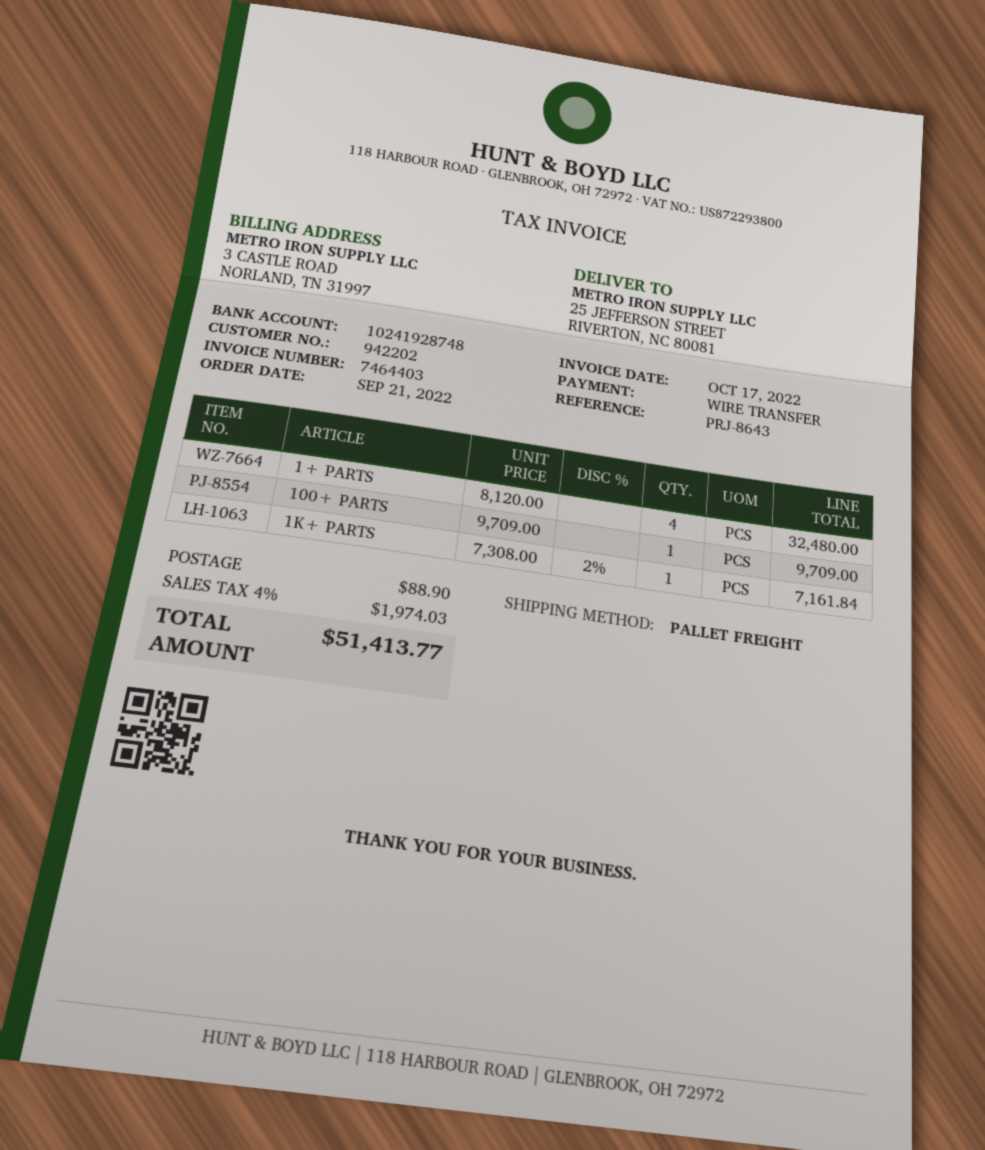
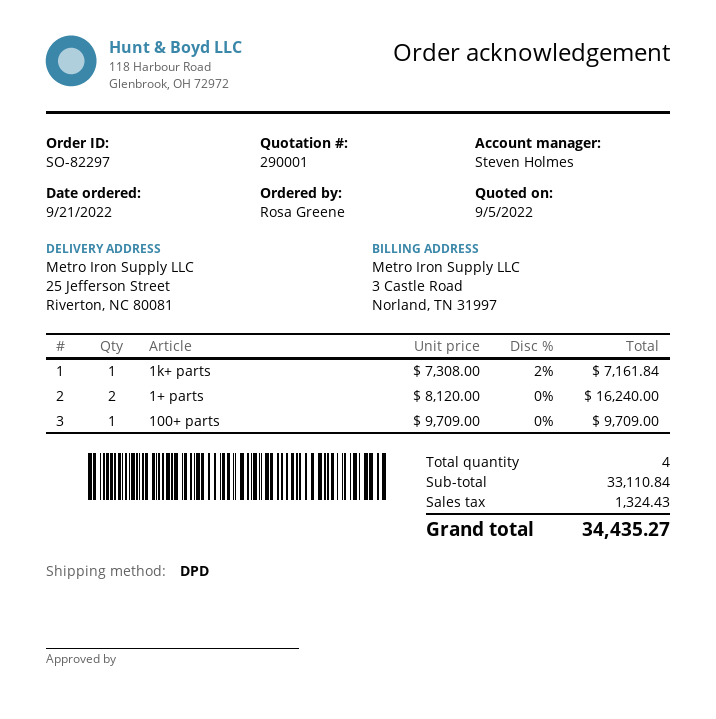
shipping method: pallet freight -> DPD
1+ PARTS: 4 x 8120.00 = 32480.00 -> 2 x 8120.00 = 16240.00
shipping: 88.90 -> none
tax: 1974.03 -> 1324.43
total: 51413.77 -> 34435.27

